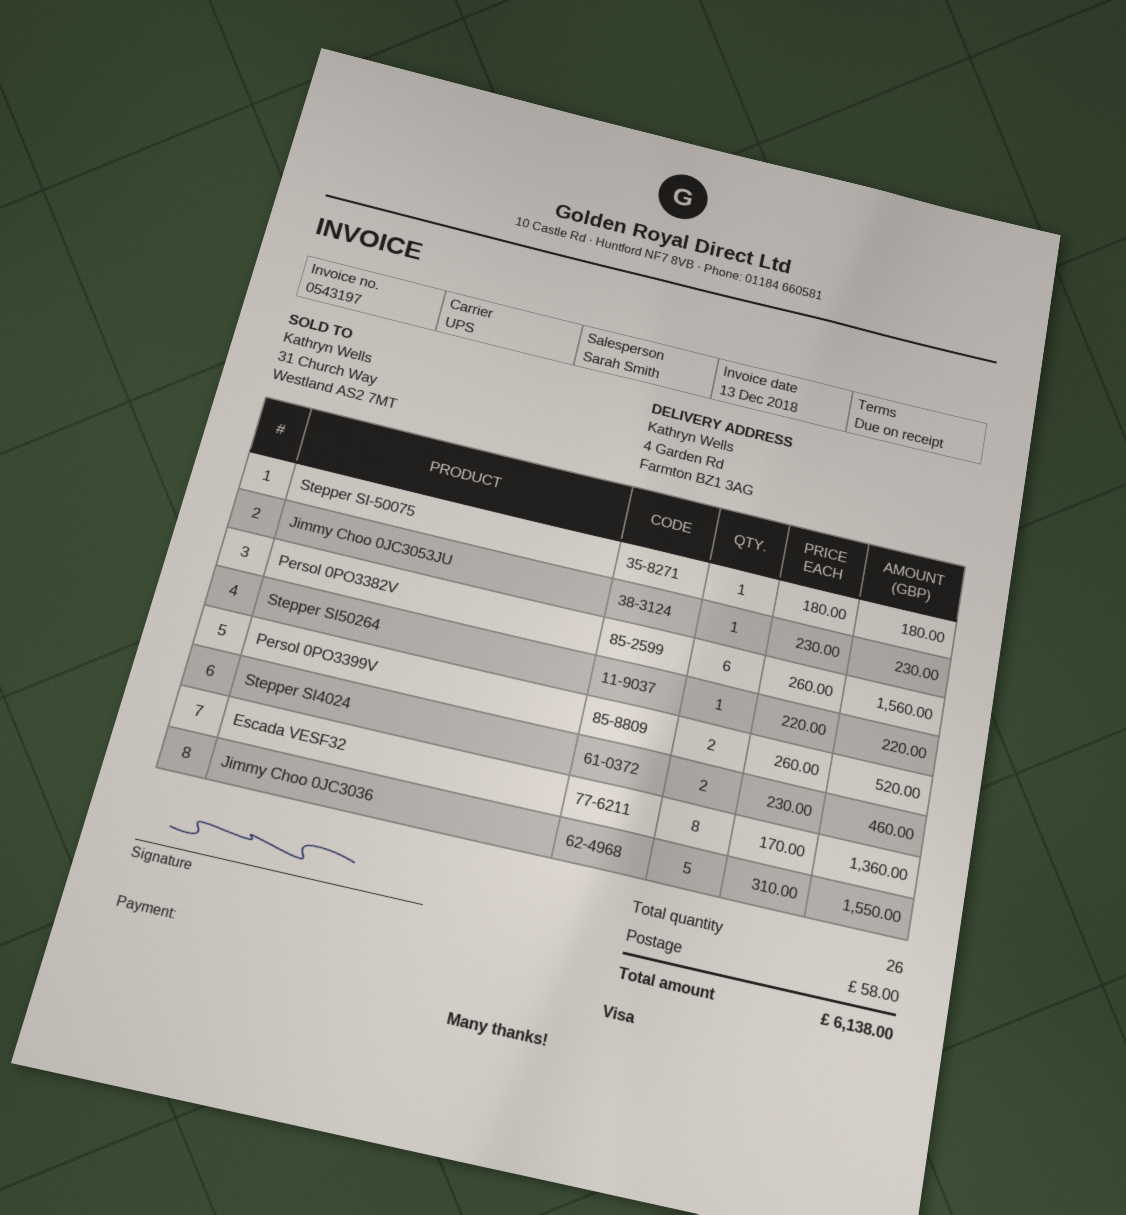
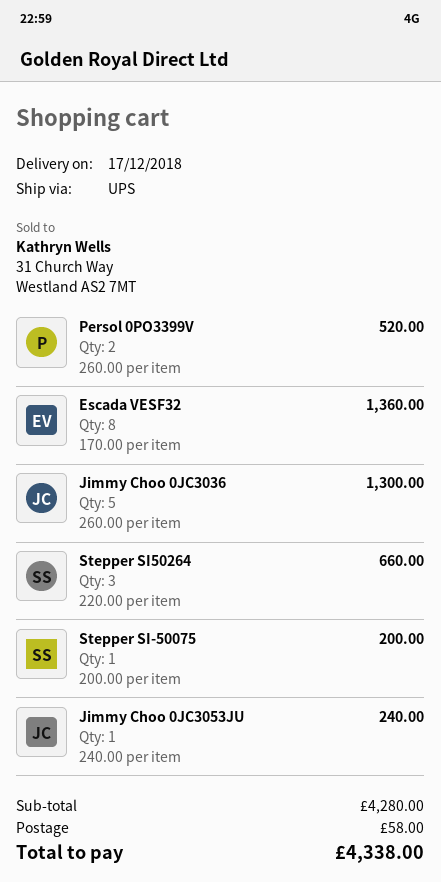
Stepper SI-50075: 1 x 180.00 = 180.00 -> 1 x 200.00 = 200.00
Jimmy Choo 0JC3053JU: 1 x 230.00 = 230.00 -> 1 x 240.00 = 240.00
Persol 0PO3382V: 6 x 260.00 = 1560.00 -> none
Stepper SI50264: 1 x 220.00 = 220.00 -> 3 x 220.00 = 660.00
Stepper SI4024: 2 x 230.00 = 460.00 -> none
Jimmy Choo 0JC3036: 5 x 310.00 = 1550.00 -> 5 x 260.00 = 1300.00
total: 6138.00 -> 4338.00

